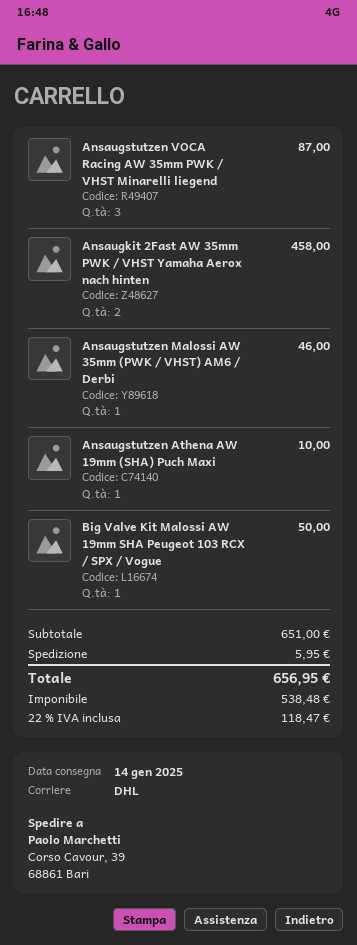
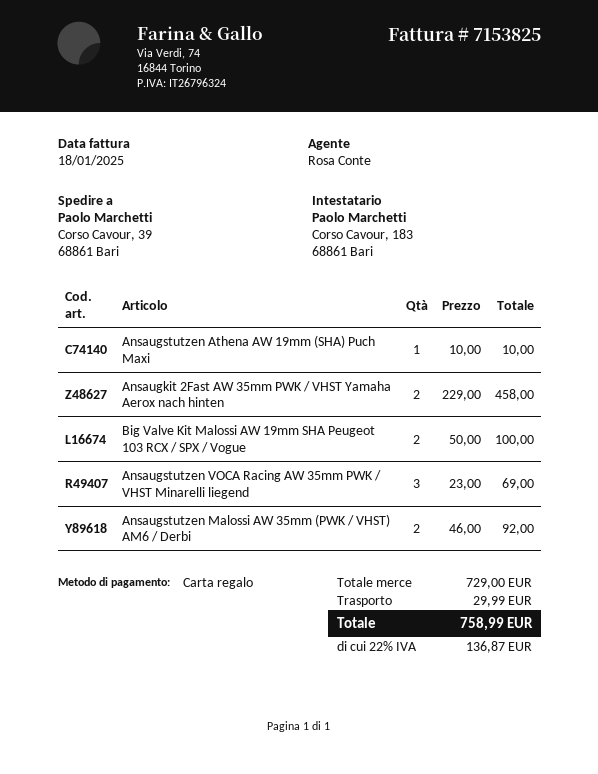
Ansaugstutzen VOCA Racing AW 35mm PWK / VHST Minarelli liegend: 3 for 87.00 -> 3 for 69.00
Ansaugstutzen Malossi AW 35mm (PWK / VHST) AM6 / Derbi: 1 for 46.00 -> 2 for 92.00
Big Valve Kit Malossi AW 19mm SHA Peugeot 103 RCX / SPX / Vogue: 1 for 50.00 -> 2 for 100.00
subtotal: 651.00 -> 729.00
shipping: 5.95 -> 29.99
tax: 22% = 118.47 -> 22% = 136.87
total: 656.95 -> 758.99

